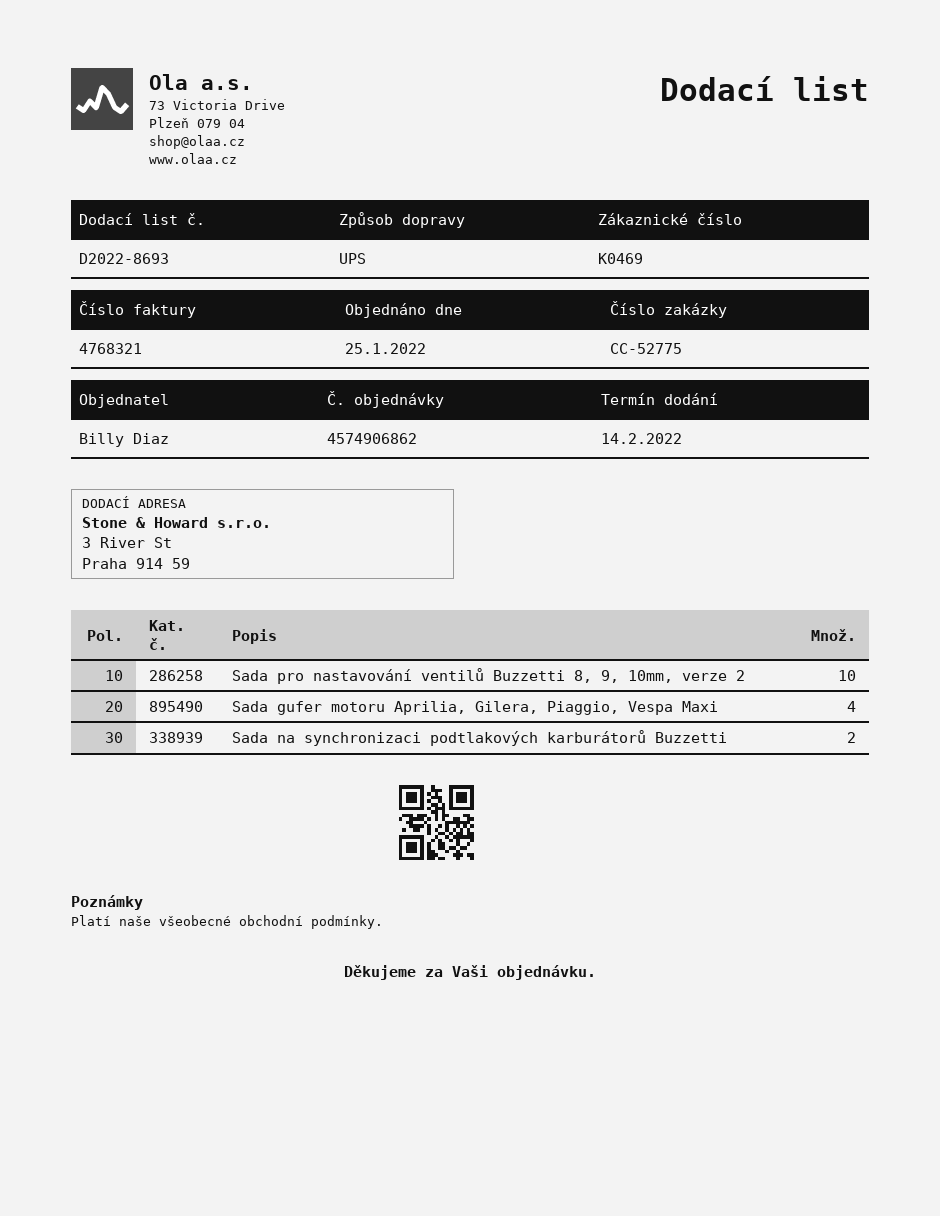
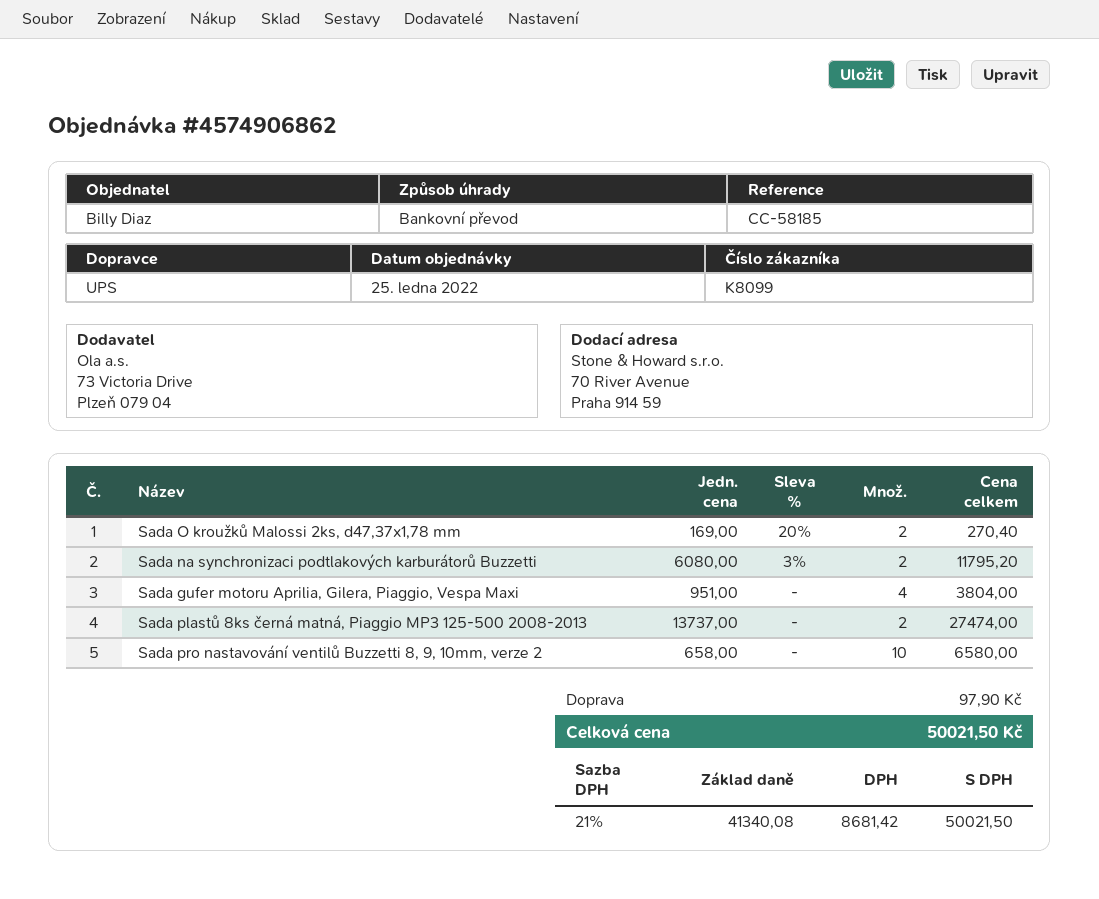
customer number: K0469 -> K8099
reference: CC-52775 -> CC-58185
ship to: 3 River St, Praha 914 59 -> 70 River Avenue, Praha 914 59
Sada O kroužků Malossi 2ks, d47,37x1,78 mm: none -> 2
Sada plastů 8ks černá matná, Piaggio MP3 125-500 2008-2013: none -> 2

